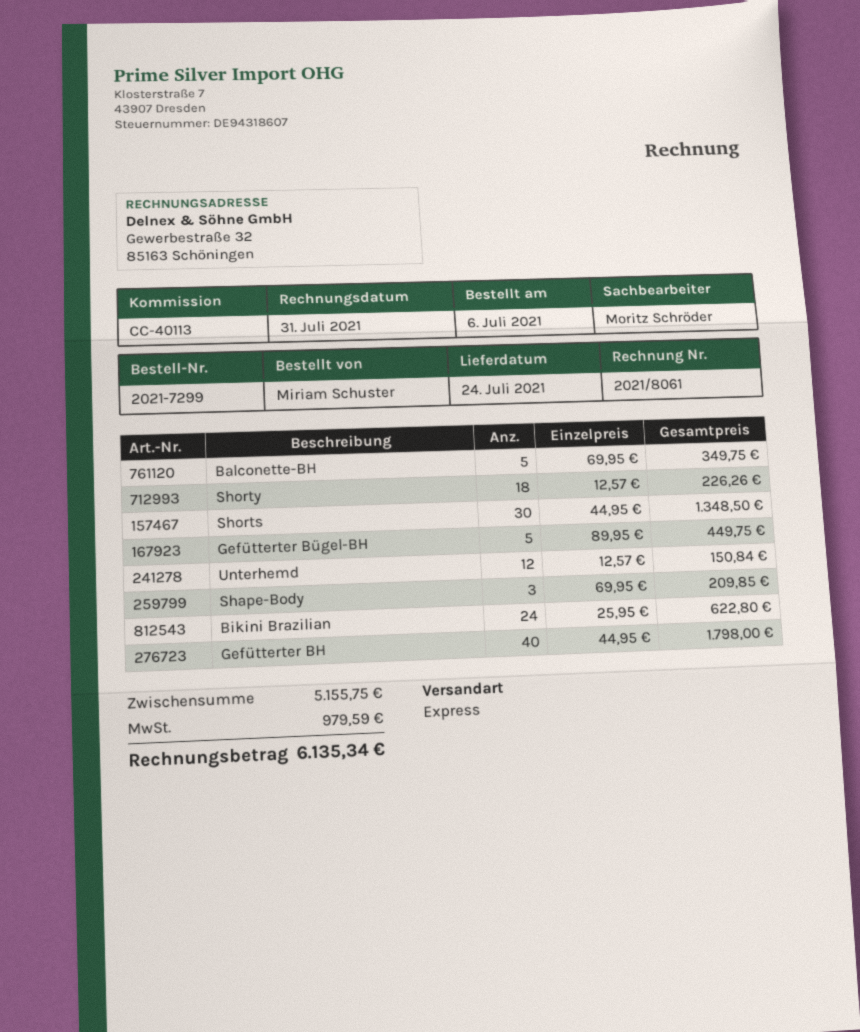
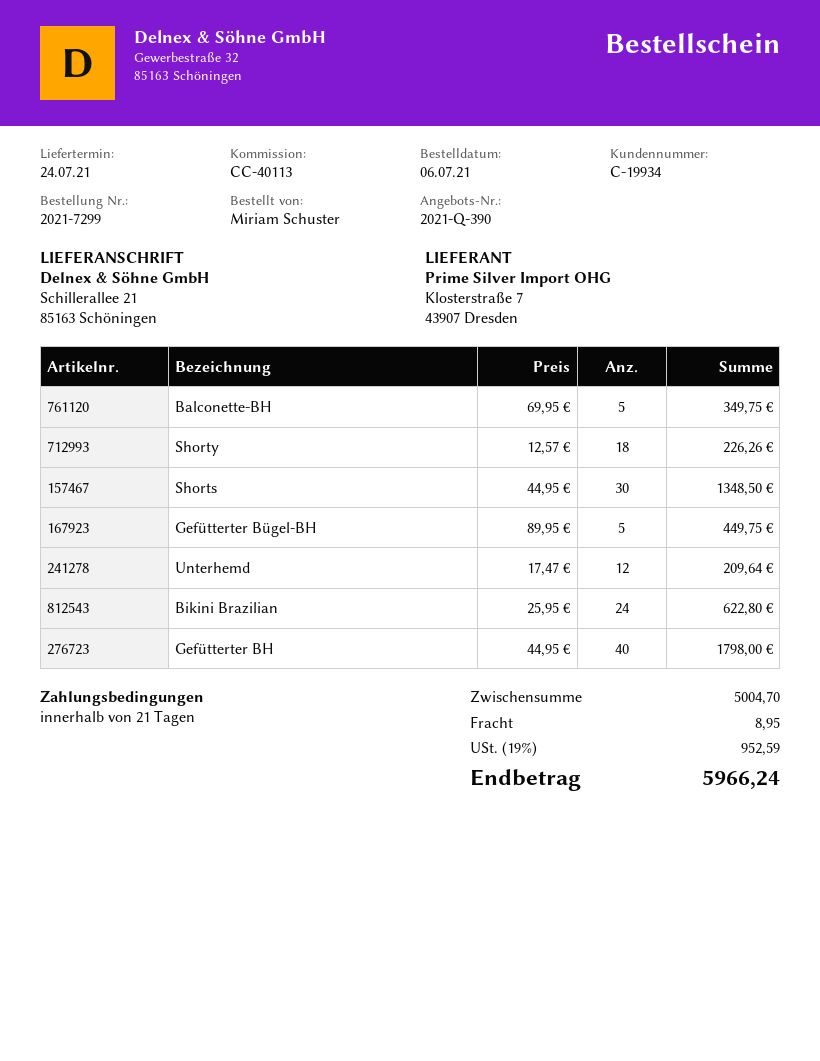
Unterhemd: 12 x 12.57 = 150.84 -> 12 x 17.47 = 209.64
Shape-Body: 3 x 69.95 = 209.85 -> none
subtotal: 5155.75 -> 5004.70
shipping: none -> 8.95
tax: 979.59 -> 952.59
total: 6135.34 -> 5966.24

